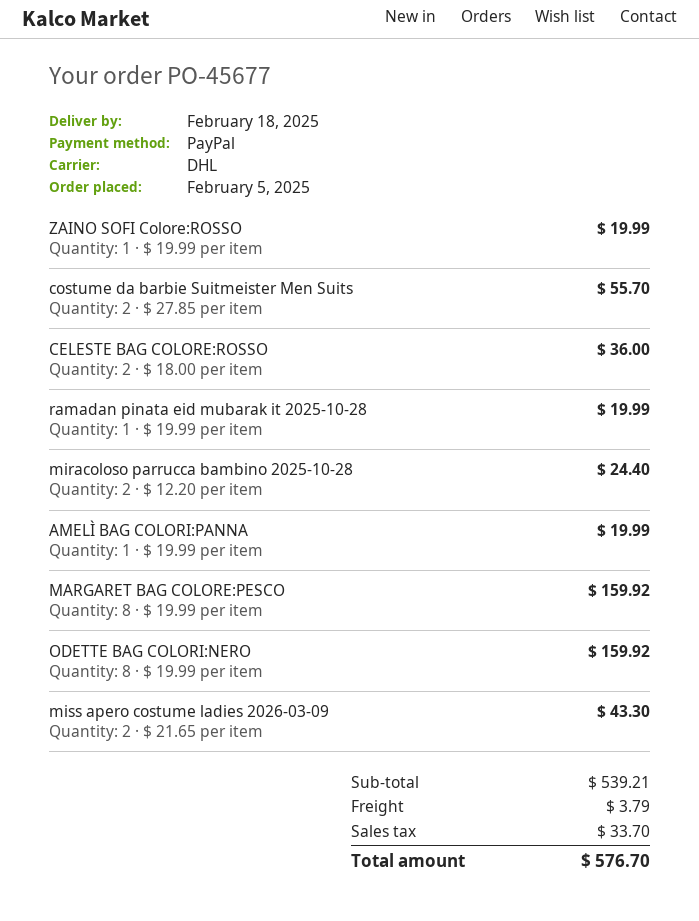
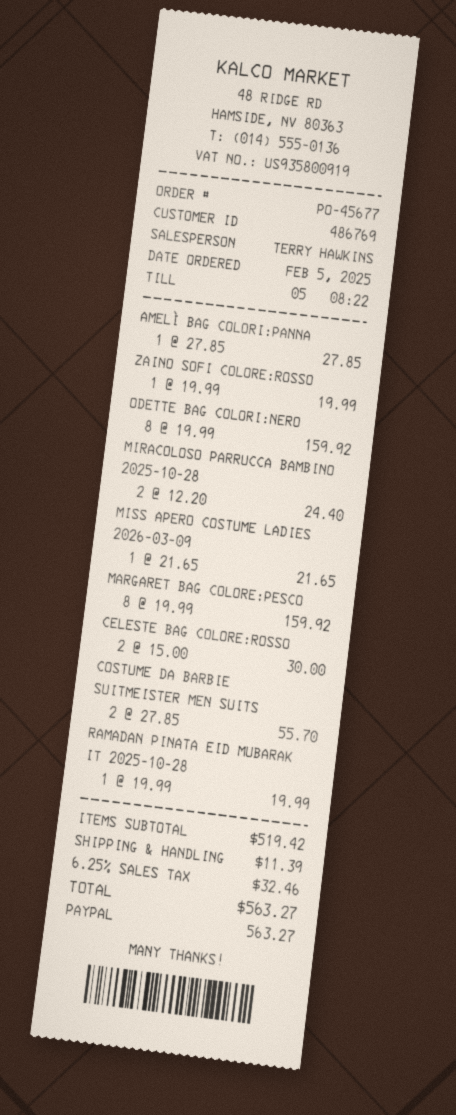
CELESTE BAG COLORE:ROSSO: 2 x 18.00 = 36.00 -> 2 x 15.00 = 30.00
AMELÌ BAG COLORI:PANNA: 1 x 19.99 = 19.99 -> 1 x 27.85 = 27.85
miss apero costume ladies 2026-03-09: 2 x 21.65 = 43.30 -> 1 x 21.65 = 21.65
subtotal: 539.21 -> 519.42
shipping: 3.79 -> 11.39
tax: 33.70 -> 32.46
total: 576.70 -> 563.27

